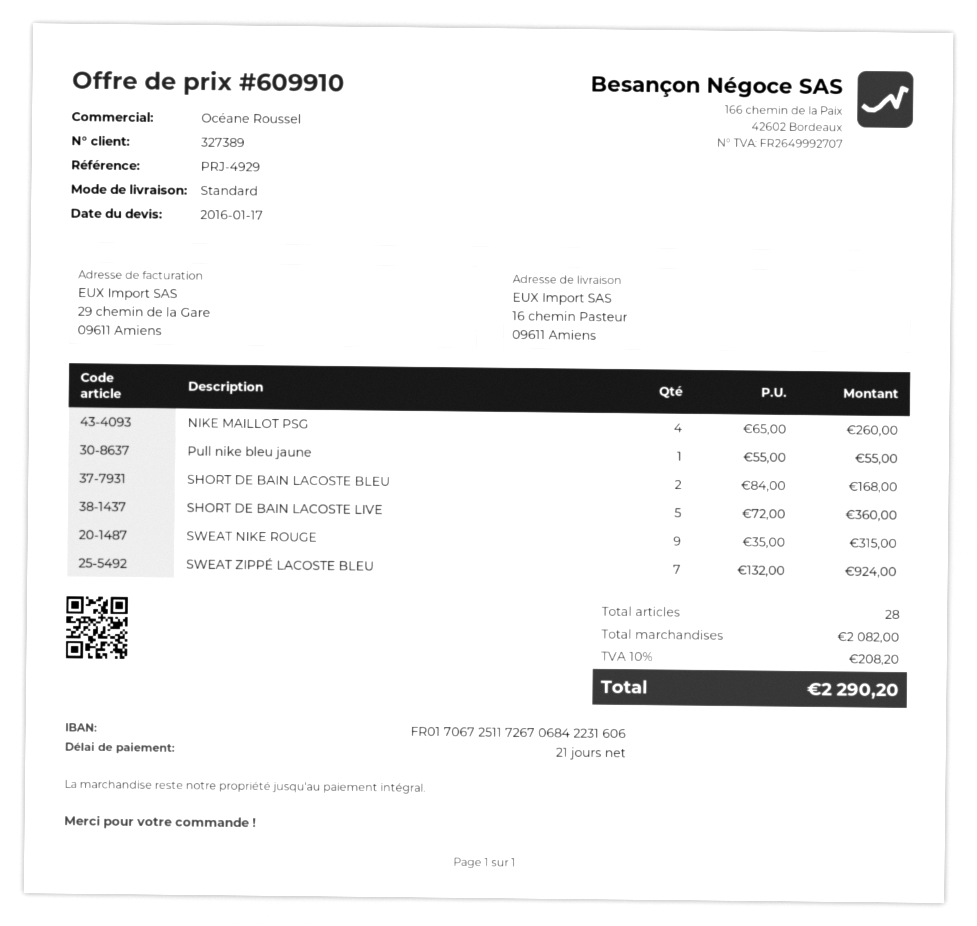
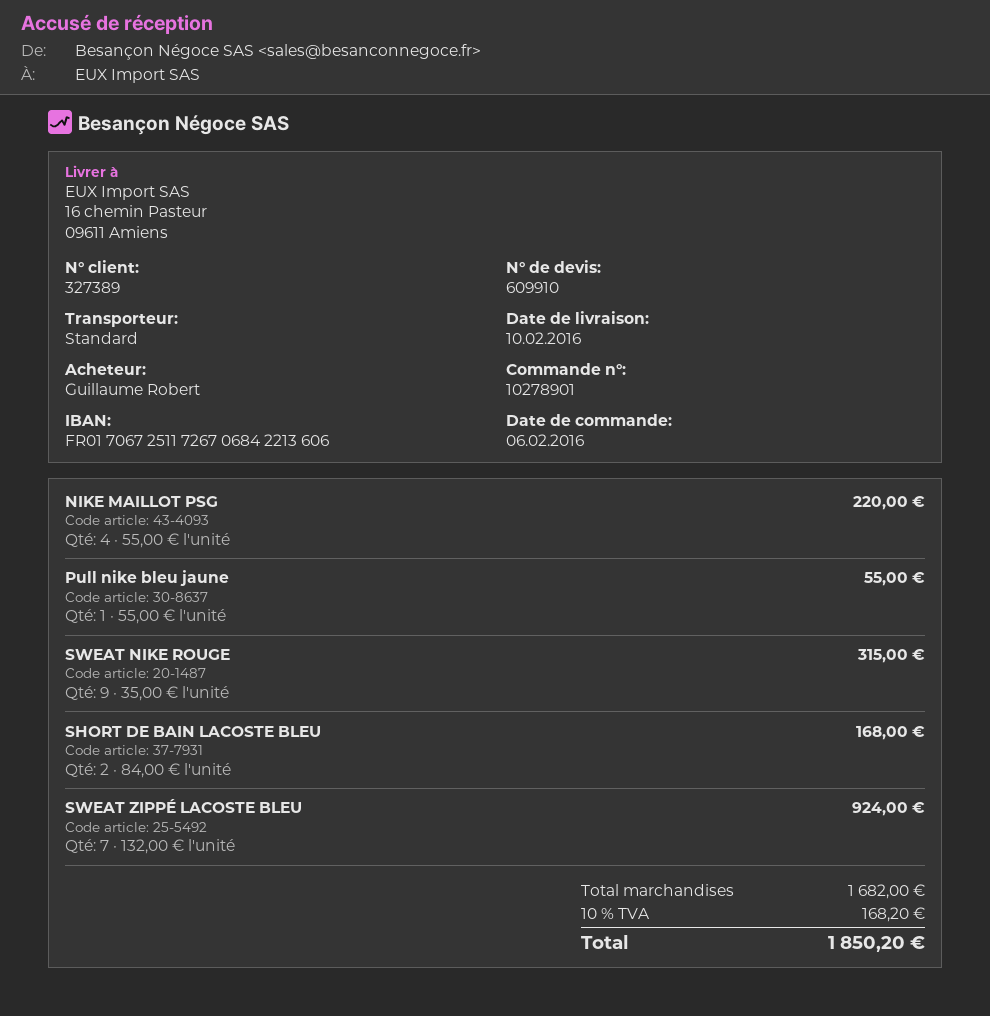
bank account: FR0170672511726706842231606 -> FR0170672511726706842213606
NIKE MAILLOT PSG: 4 x 65.00 = 260.00 -> 4 x 55.00 = 220.00
SHORT DE BAIN LACOSTE LIVE: 5 x 72.00 = 360.00 -> none
subtotal: 2082.00 -> 1682.00
tax: 10% = 208.20 -> 10% = 168.20
total: 2290.20 -> 1850.20

